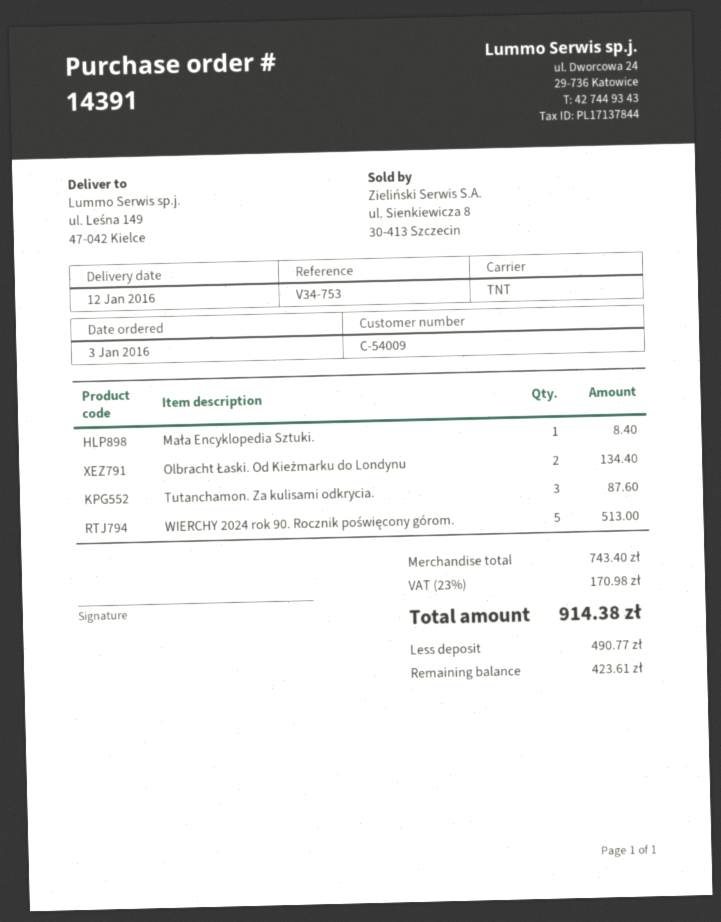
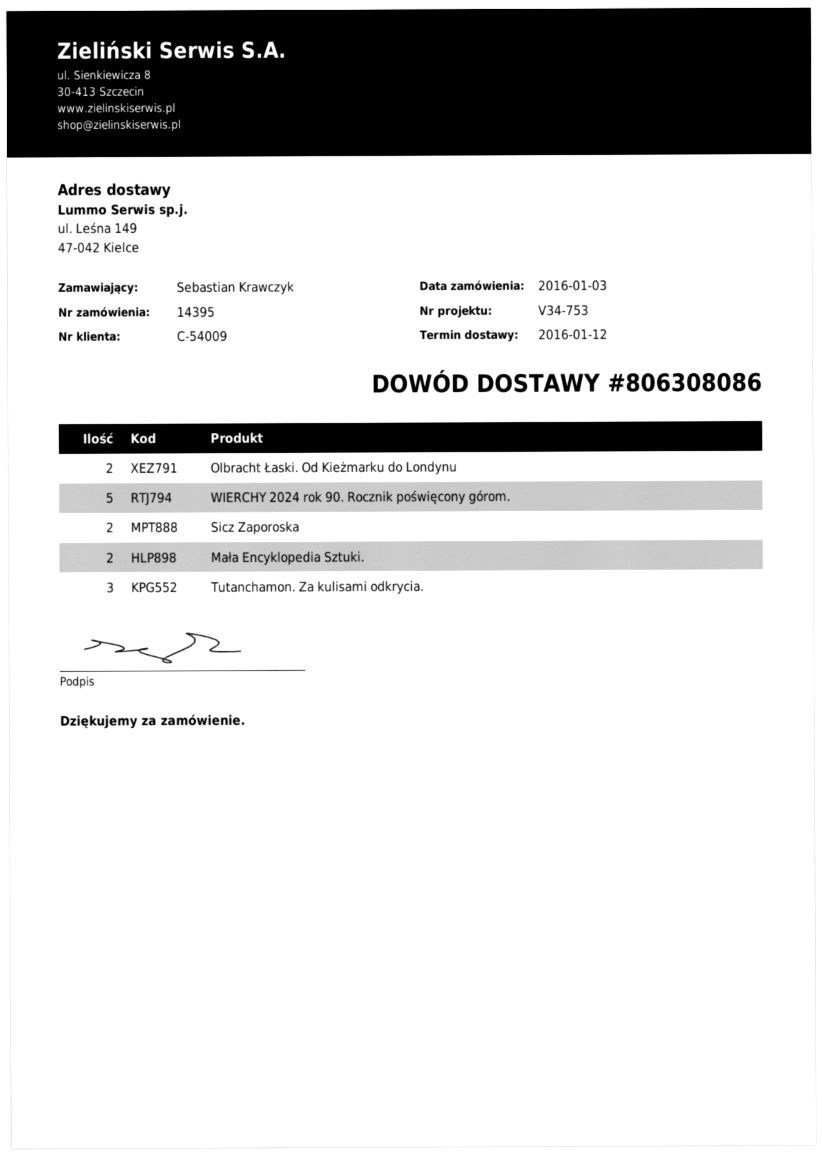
order number: 14391 -> 14395
Mała Encyklopedia Sztuki.: 1 -> 2
Sicz Zaporoska: none -> 2

